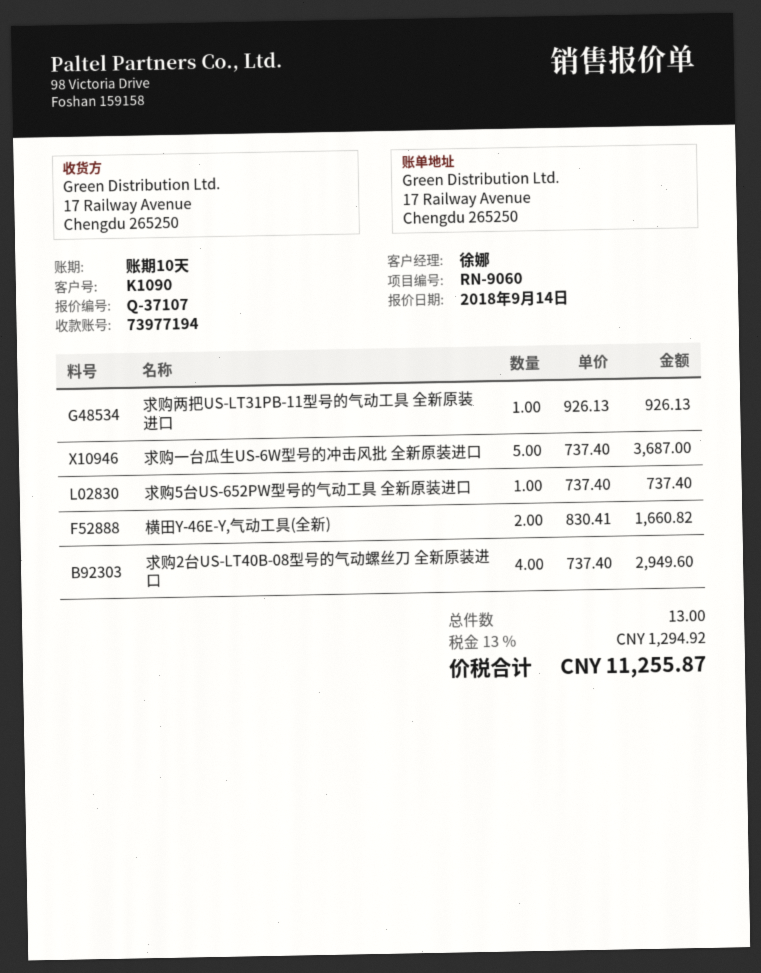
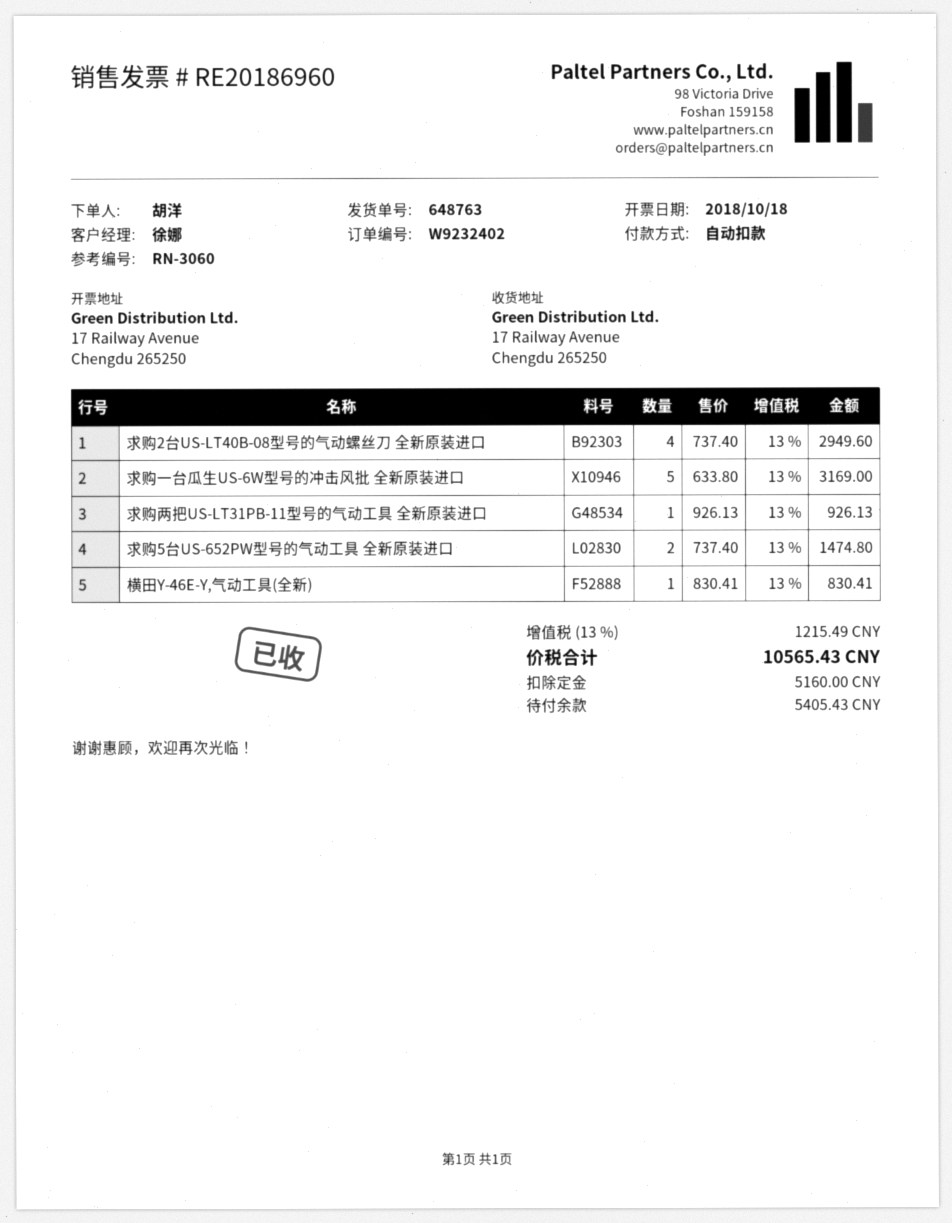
reference: RN-9060 -> RN-3060
求购一台瓜生US-6W型号的冲击风批 全新原装进口: 5 x 737.40 = 3687.00 -> 5 x 633.80 = 3169.00
求购5台US-652PW型号的气动工具 全新原装进口: 1 x 737.40 = 737.40 -> 2 x 737.40 = 1474.80
横田Y-46E-Y,气动工具(全新): 2 x 830.41 = 1660.82 -> 1 x 830.41 = 830.41
tax: 13% = 1294.92 -> 13% = 1215.49
total: 11255.87 -> 10565.43

